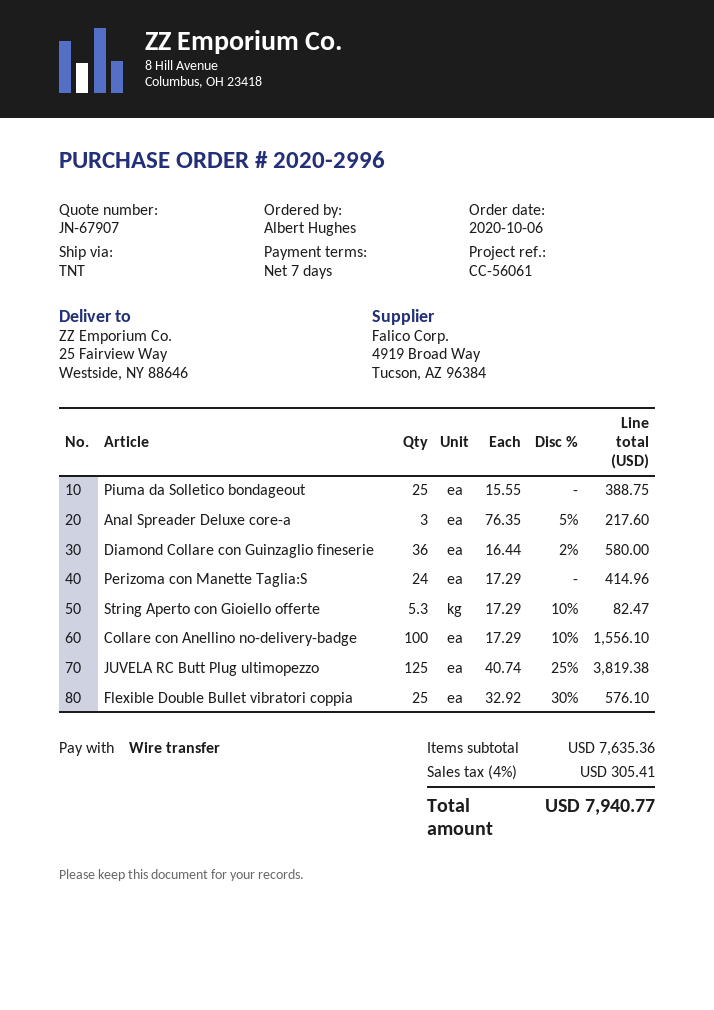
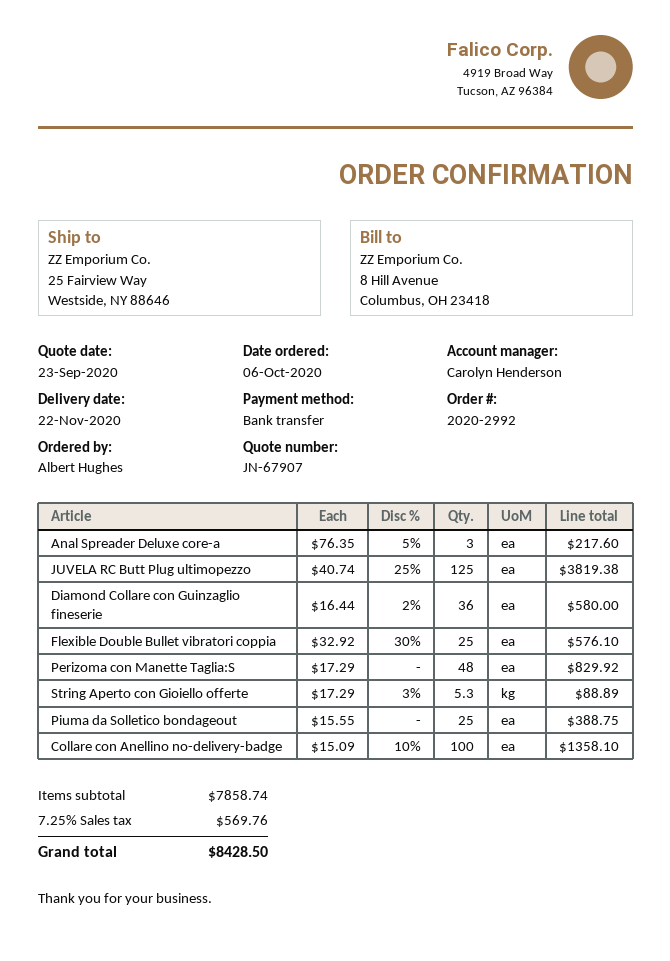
order number: 2020-2996 -> 2020-2992
Perizoma con Manette Taglia:S: 24 x 17.29 = 414.96 -> 48 x 17.29 = 829.92
String Aperto con Gioiello offerte: 5.3 x 17.29 - 10% = 82.47 -> 5.3 x 17.29 - 3% = 88.89
Collare con Anellino no-delivery-badge: 100 x 17.29 - 10% = 1556.10 -> 100 x 15.09 - 10% = 1358.10
subtotal: 7635.36 -> 7858.74
tax: 4% = 305.41 -> 7.25% = 569.76
total: 7940.77 -> 8428.50

